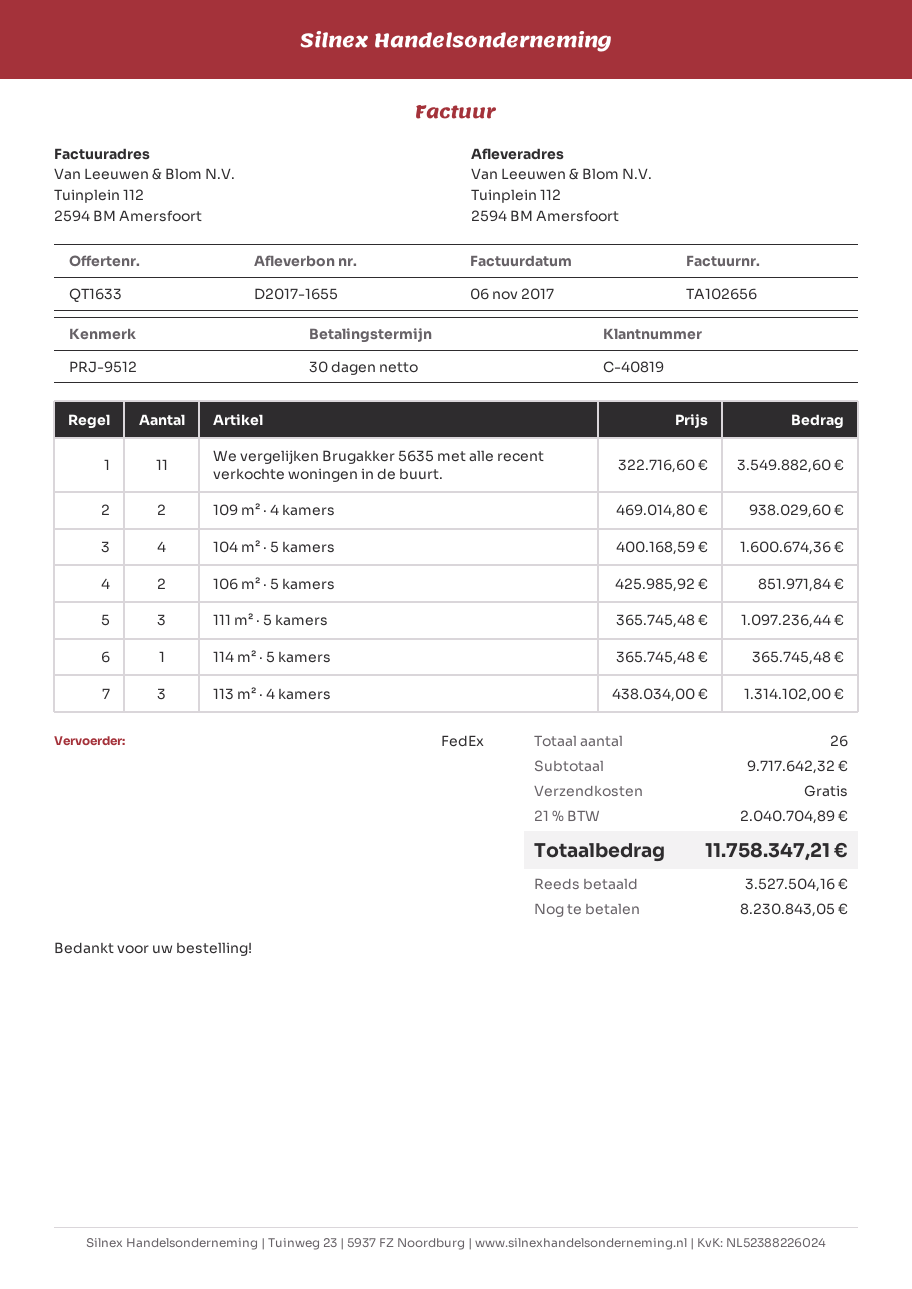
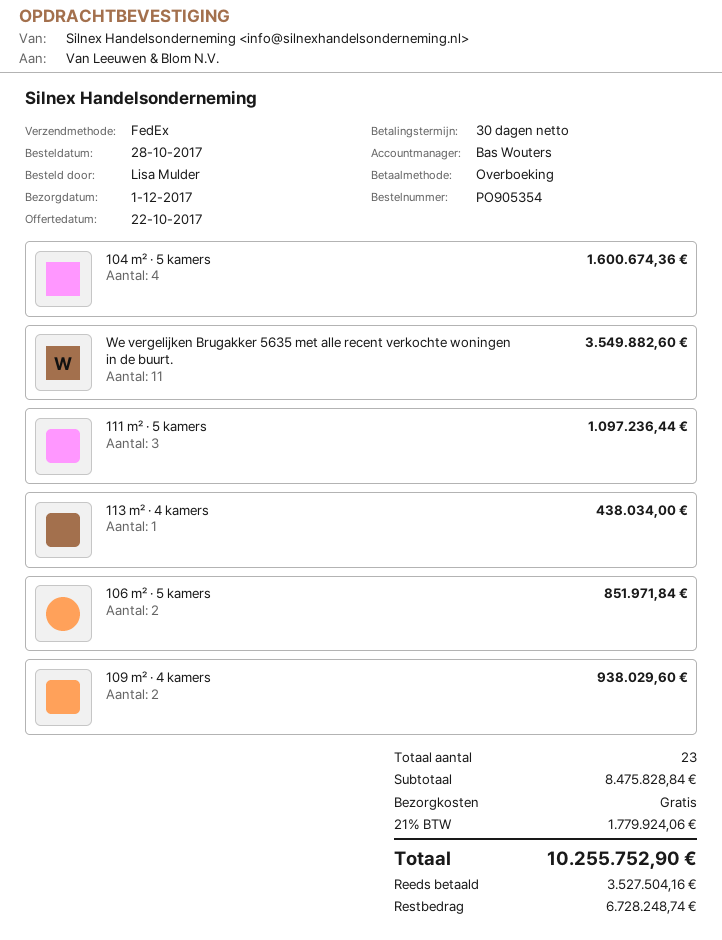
114 m² · 5 kamers: 1 for 365745.48 -> none
113 m² · 4 kamers: 3 for 1314102.00 -> 1 for 438034.00
total quantity: 26 -> 23
subtotal: 9717642.32 -> 8475828.84
tax: 21% = 2040704.89 -> 21% = 1779924.06
total: 11758347.21 -> 10255752.90
balance: 8230843.05 -> 6728248.74

